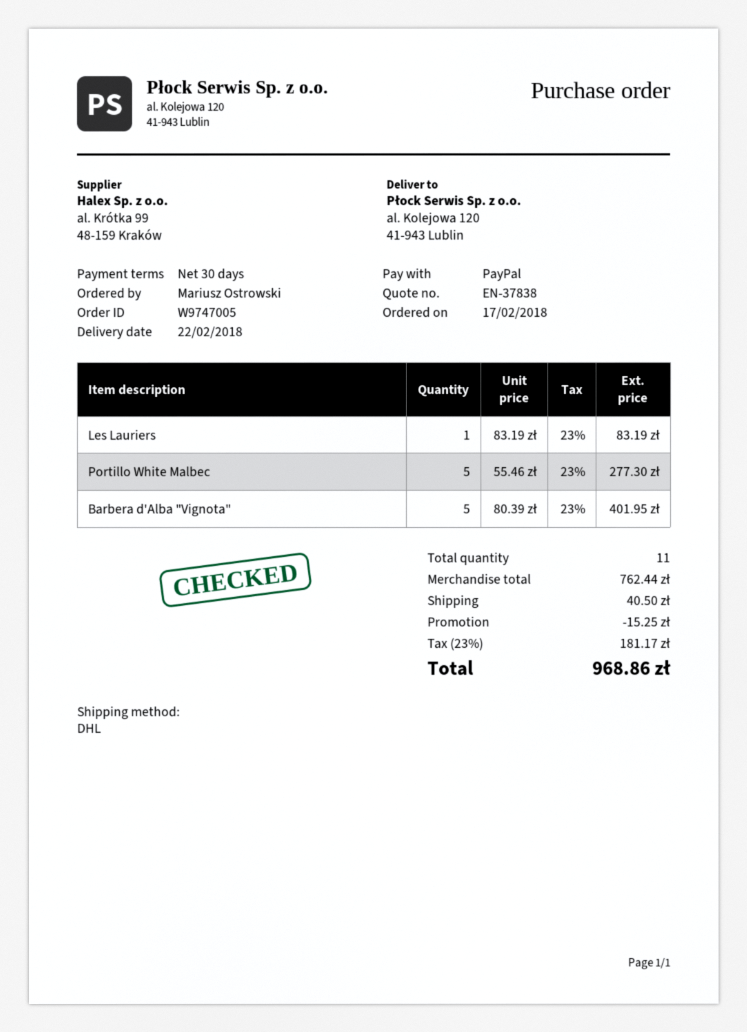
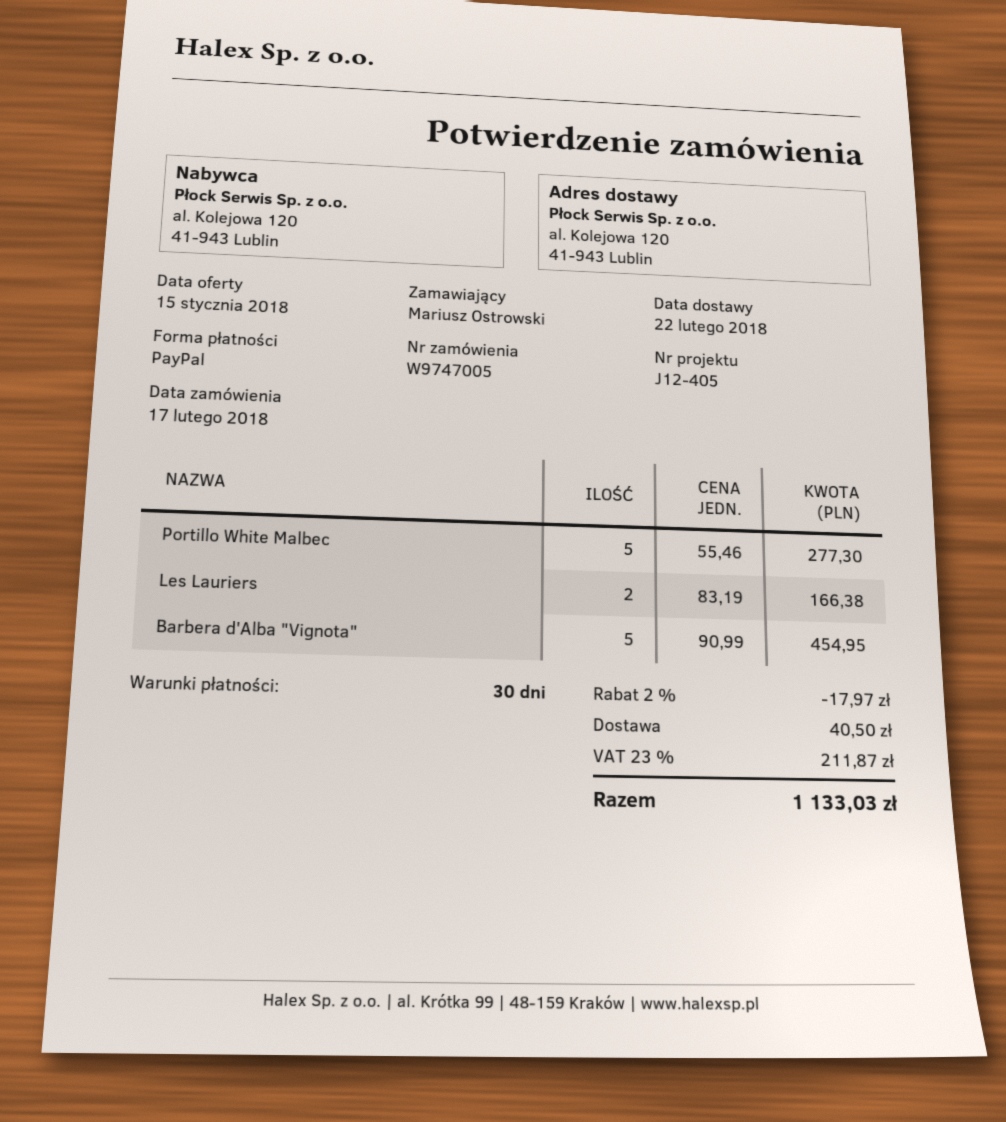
Les Lauriers: 1 x 83.19 = 83.19 -> 2 x 83.19 = 166.38
Barbera d'Alba "Vignota": 5 x 80.39 = 401.95 -> 5 x 90.99 = 454.95
discount: 15.25 -> 17.97
tax: 23% = 181.17 -> 23% = 211.87
total: 968.86 -> 1133.03

